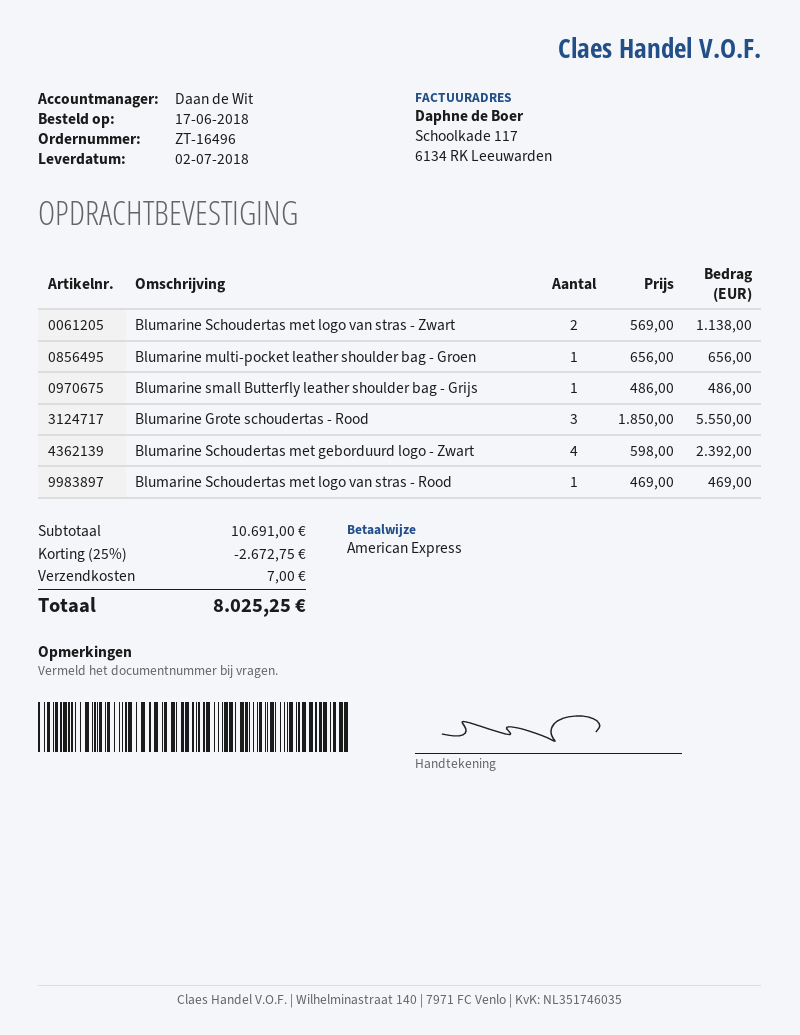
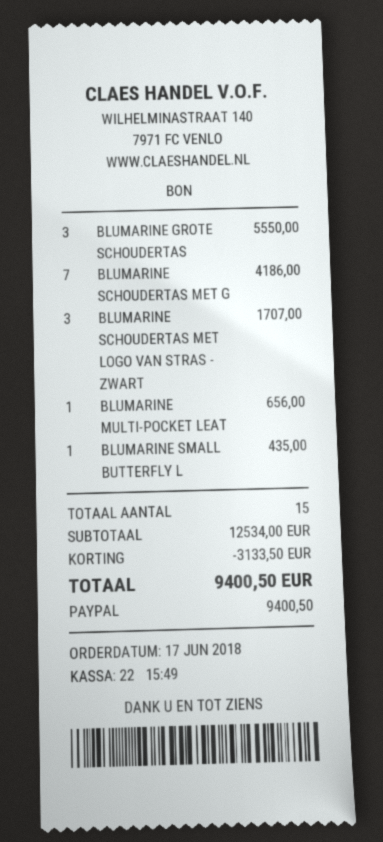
payment method: American Express -> PayPal
Blumarine Schoudertas met logo van stras - Zwart: 2 for 1138.00 -> 3 for 1707.00
Blumarine small Butterfly leather shoulder bag - Grijs: 1 for 486.00 -> 1 for 435.00
Blumarine Schoudertas met geborduurd logo - Zwart: 4 for 2392.00 -> 7 for 4186.00
Blumarine Schoudertas met logo van stras - Rood: 1 for 469.00 -> none
subtotal: 10691.00 -> 12534.00
discount: 2672.75 -> 3133.50
shipping: 7.00 -> none
total: 8025.25 -> 9400.50

